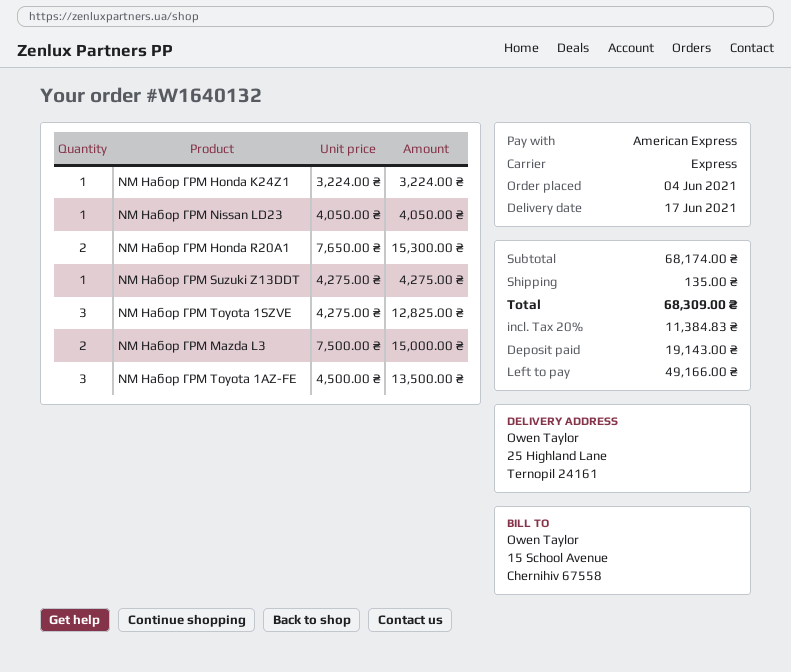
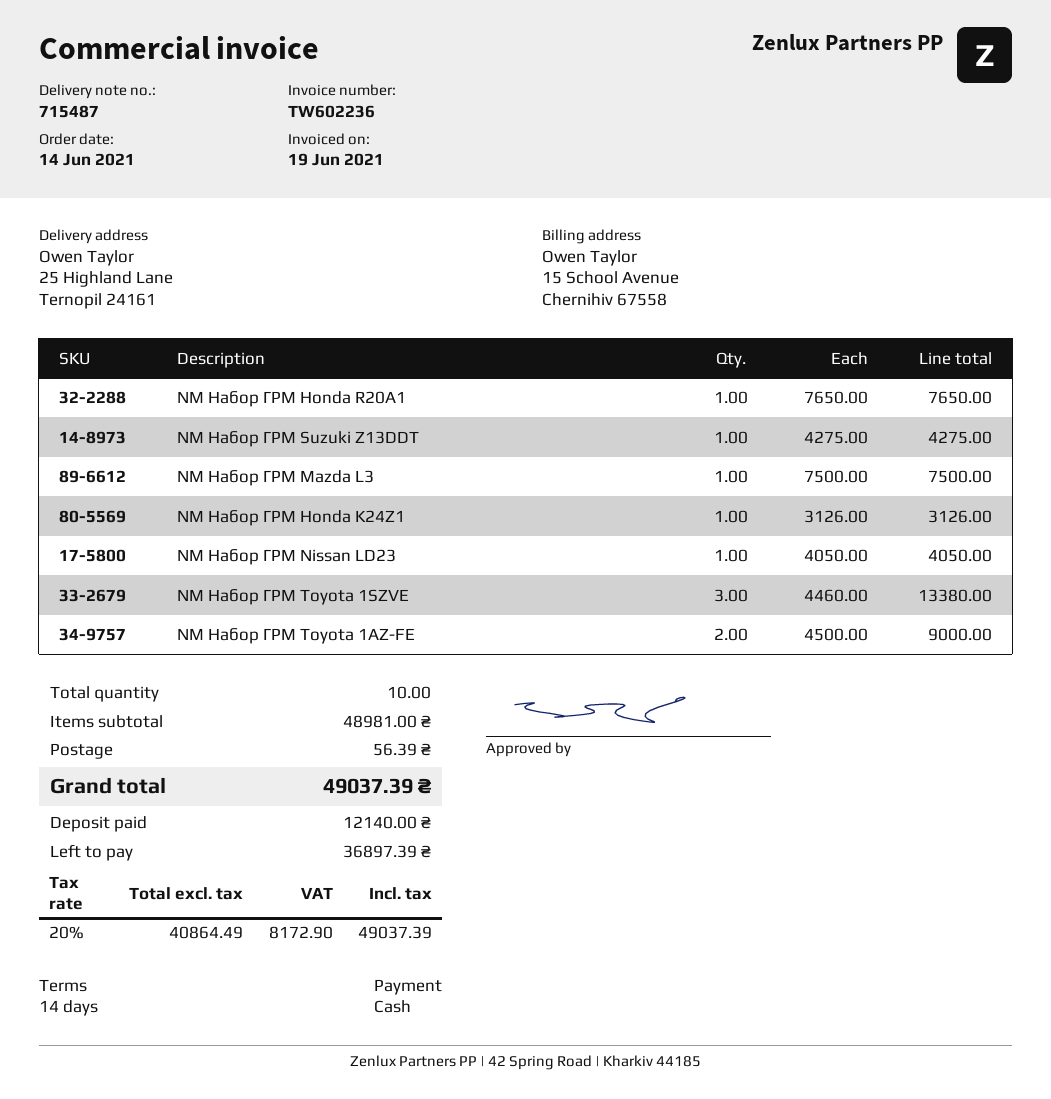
order date: 2021-06-04 -> 2021-06-14
payment method: American Express -> cash
NM Набор ГРМ Honda K24Z1: 1 x 3224.00 = 3224.00 -> 1 x 3126.00 = 3126.00
NM Набор ГРМ Honda R20A1: 2 x 7650.00 = 15300.00 -> 1 x 7650.00 = 7650.00
NM Набор ГРМ Toyota 1SZVE: 3 x 4275.00 = 12825.00 -> 3 x 4460.00 = 13380.00
NM Набор ГРМ Mazda L3: 2 x 7500.00 = 15000.00 -> 1 x 7500.00 = 7500.00
NM Набор ГРМ Toyota 1AZ-FE: 3 x 4500.00 = 13500.00 -> 2 x 4500.00 = 9000.00
subtotal: 68174.00 -> 48981.00
shipping: 135.00 -> 56.39
tax: 20% = 11384.83 -> 20% = 8172.90
total: 68309.00 -> 49037.39
deposit: 19143.00 -> 12140.00
balance: 49166.00 -> 36897.39

